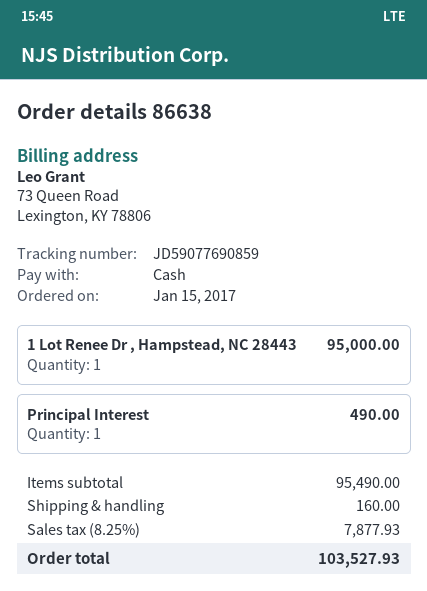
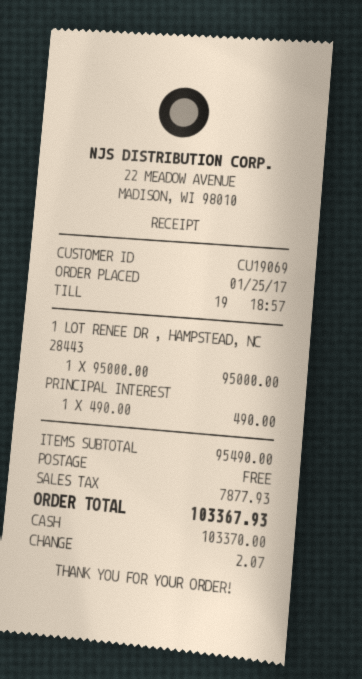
order date: 2017-01-15 -> 2017-01-25
shipping: 160.00 -> 0.00
total: 103527.93 -> 103367.93

